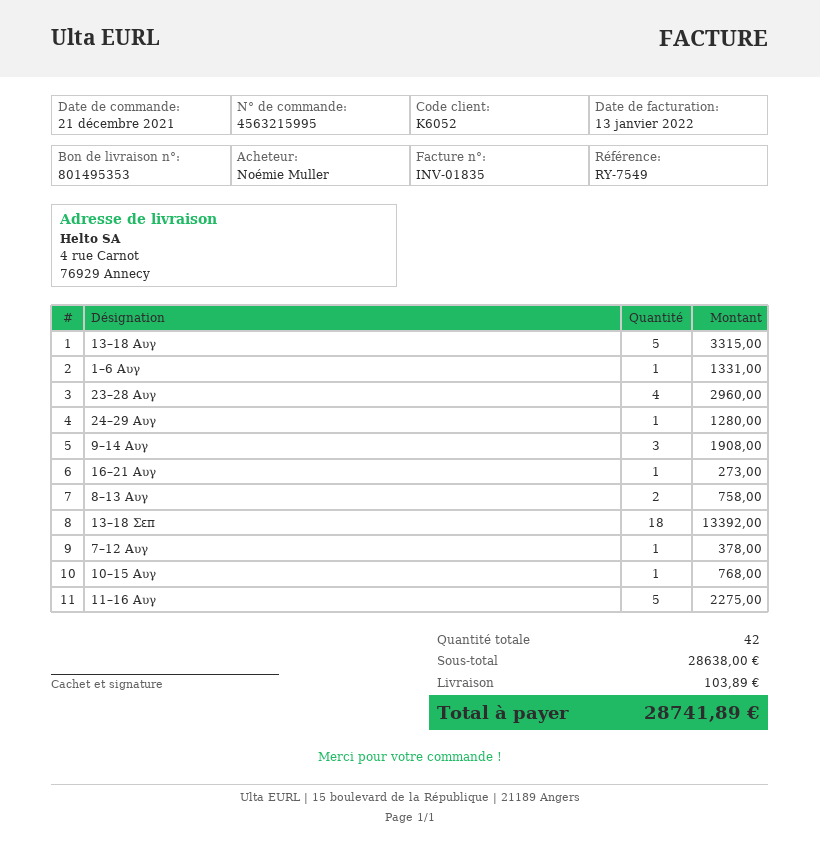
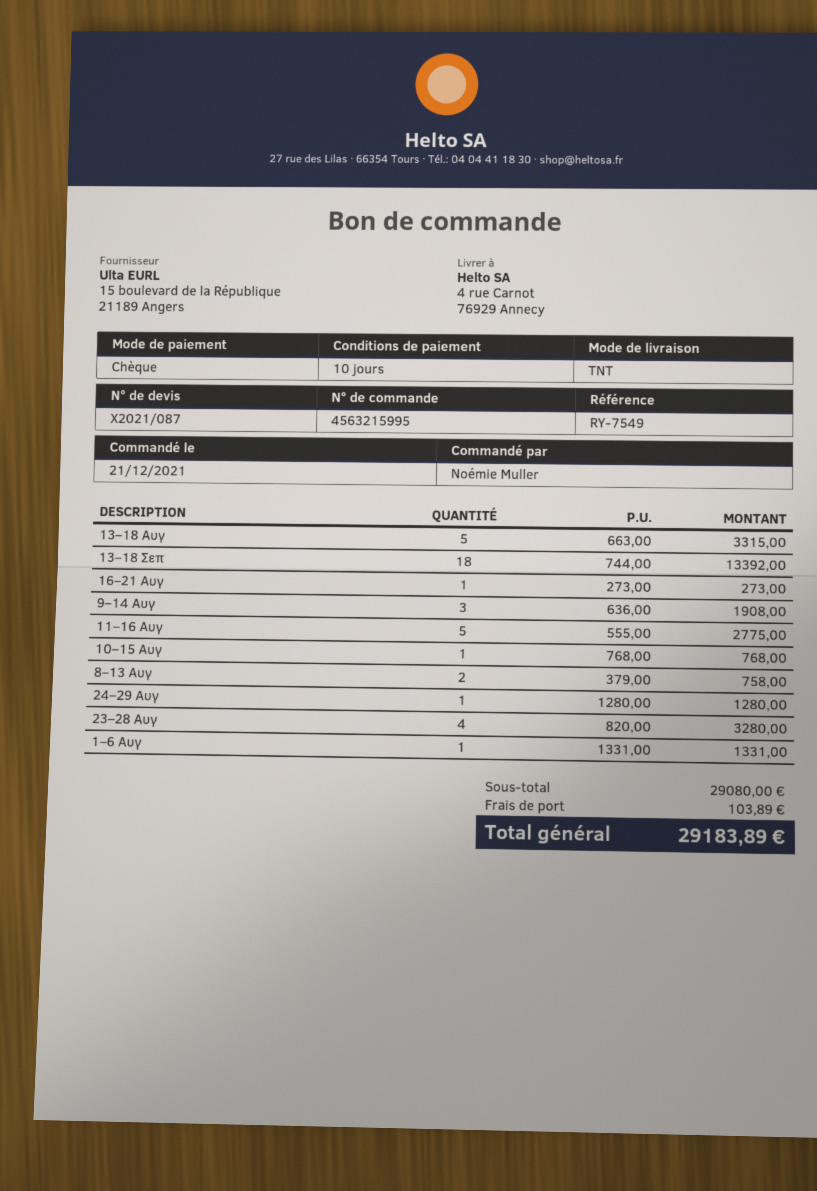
23–28 Αυγ: 4 for 2960.00 -> 4 for 3280.00
7–12 Αυγ: 1 for 378.00 -> none
11–16 Αυγ: 5 for 2275.00 -> 5 for 2775.00
subtotal: 28638.00 -> 29080.00
total: 28741.89 -> 29183.89

